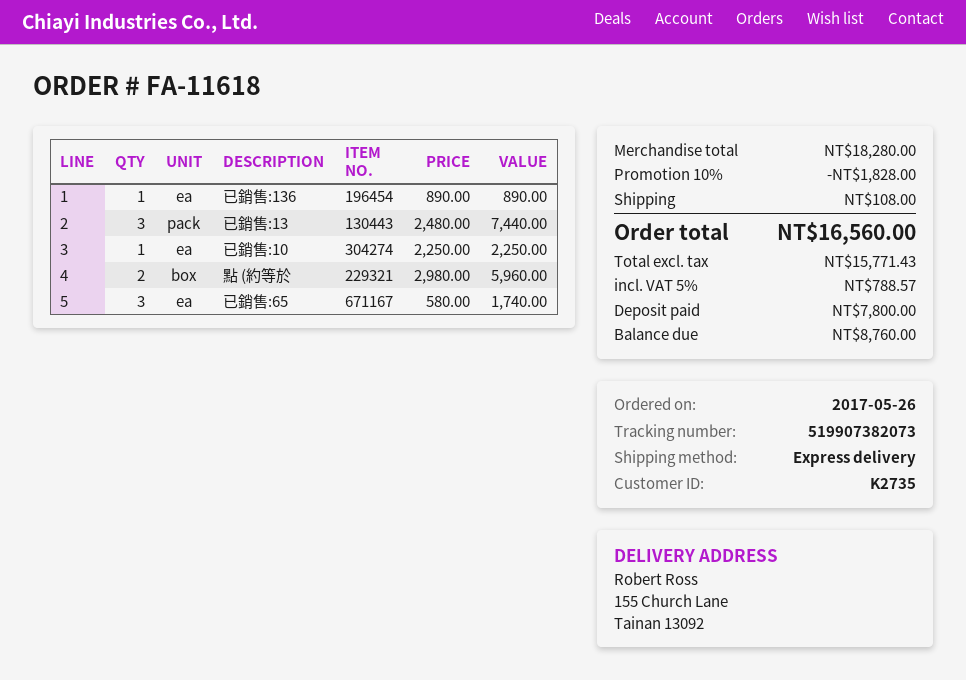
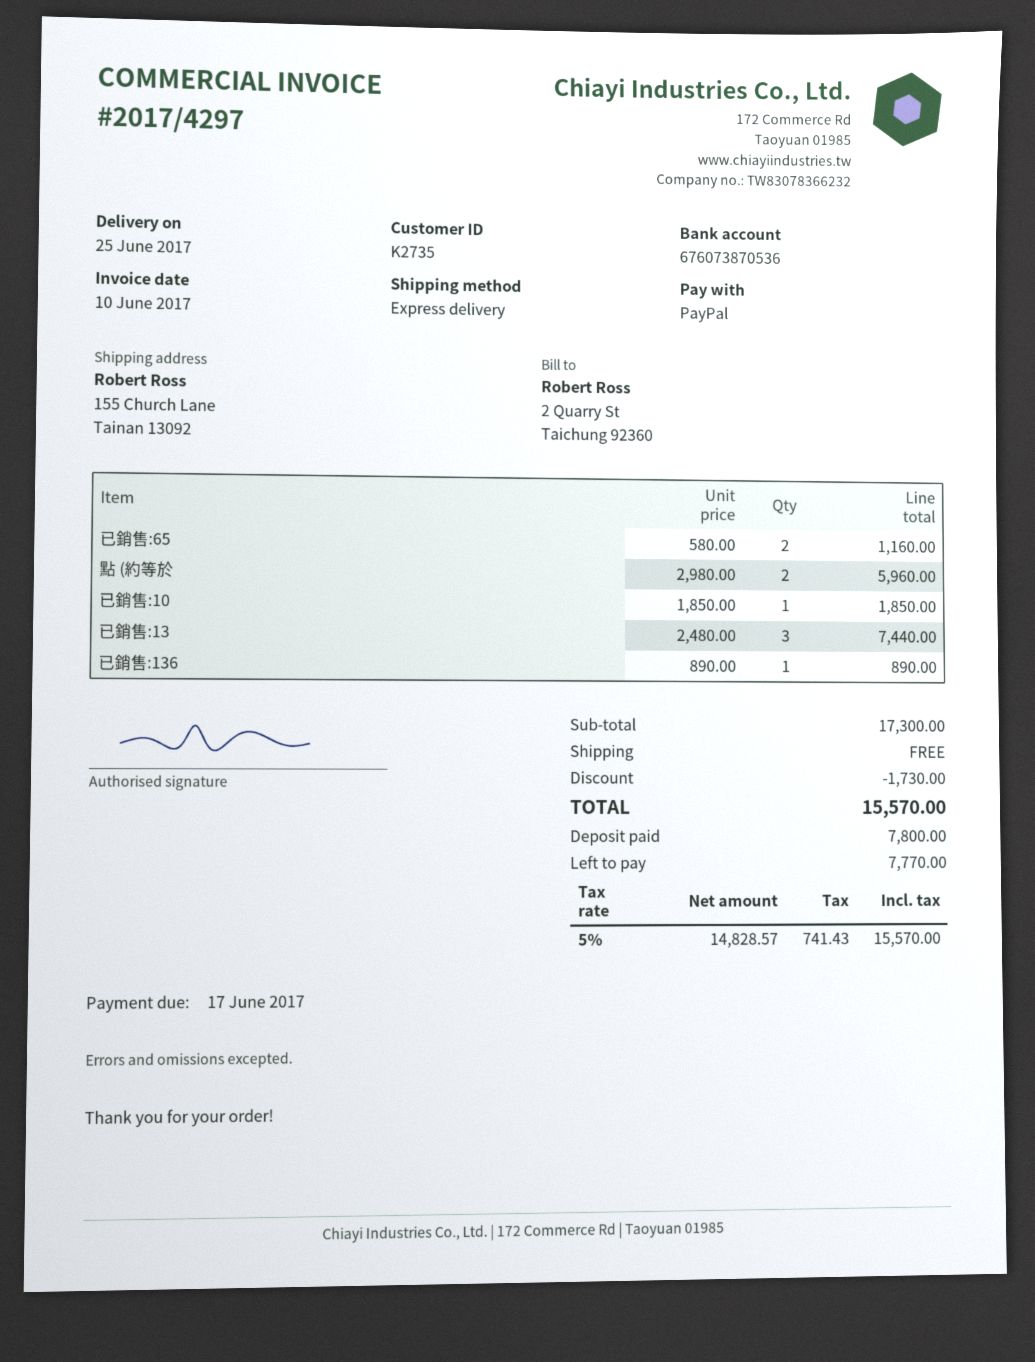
已銷售:10: 1 x 2250.00 = 2250.00 -> 1 x 1850.00 = 1850.00
已銷售:65: 3 x 580.00 = 1740.00 -> 2 x 580.00 = 1160.00
subtotal: 18280.00 -> 17300.00
discount: 1828.00 -> 1730.00
shipping: 108.00 -> 0.00
net: 15771.43 -> 14828.57
tax: 5% = 788.57 -> 5% = 741.43
total: 16560.00 -> 15570.00
balance: 8760.00 -> 7770.00

